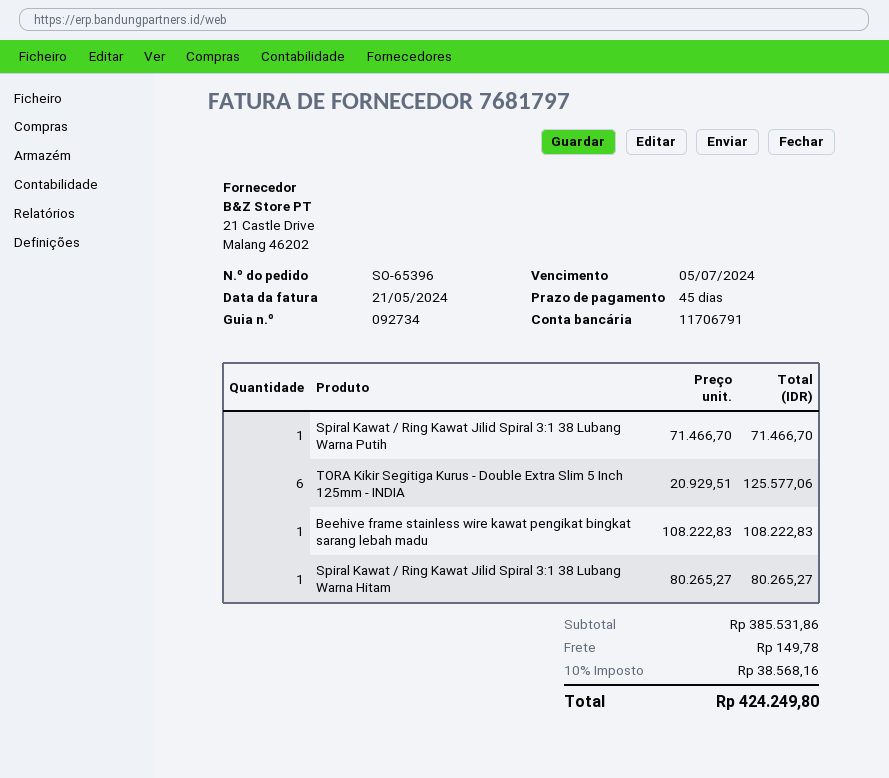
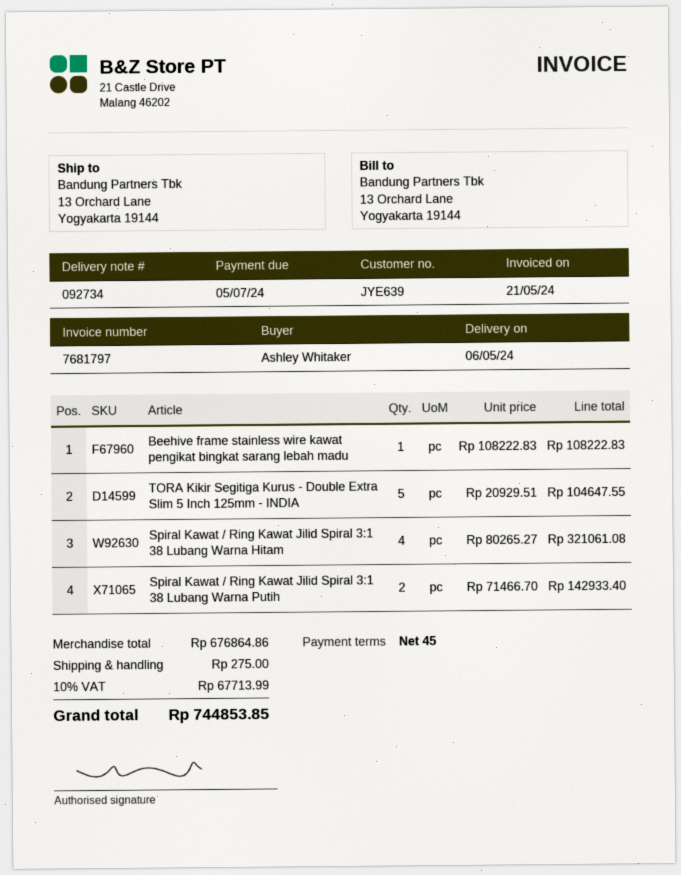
Spiral Kawat / Ring Kawat Jilid Spiral 3:1 38 Lubang Warna Putih: 1 x 71466.70 = 71466.70 -> 2 x 71466.70 = 142933.40
TORA Kikir Segitiga Kurus - Double Extra Slim 5 Inch 125mm - INDIA: 6 x 20929.51 = 125577.06 -> 5 x 20929.51 = 104647.55
Spiral Kawat / Ring Kawat Jilid Spiral 3:1 38 Lubang Warna Hitam: 1 x 80265.27 = 80265.27 -> 4 x 80265.27 = 321061.08
subtotal: 385531.86 -> 676864.86
shipping: 149.78 -> 275.00
tax: 10% = 38568.16 -> 10% = 67713.99
total: 424249.80 -> 744853.85

